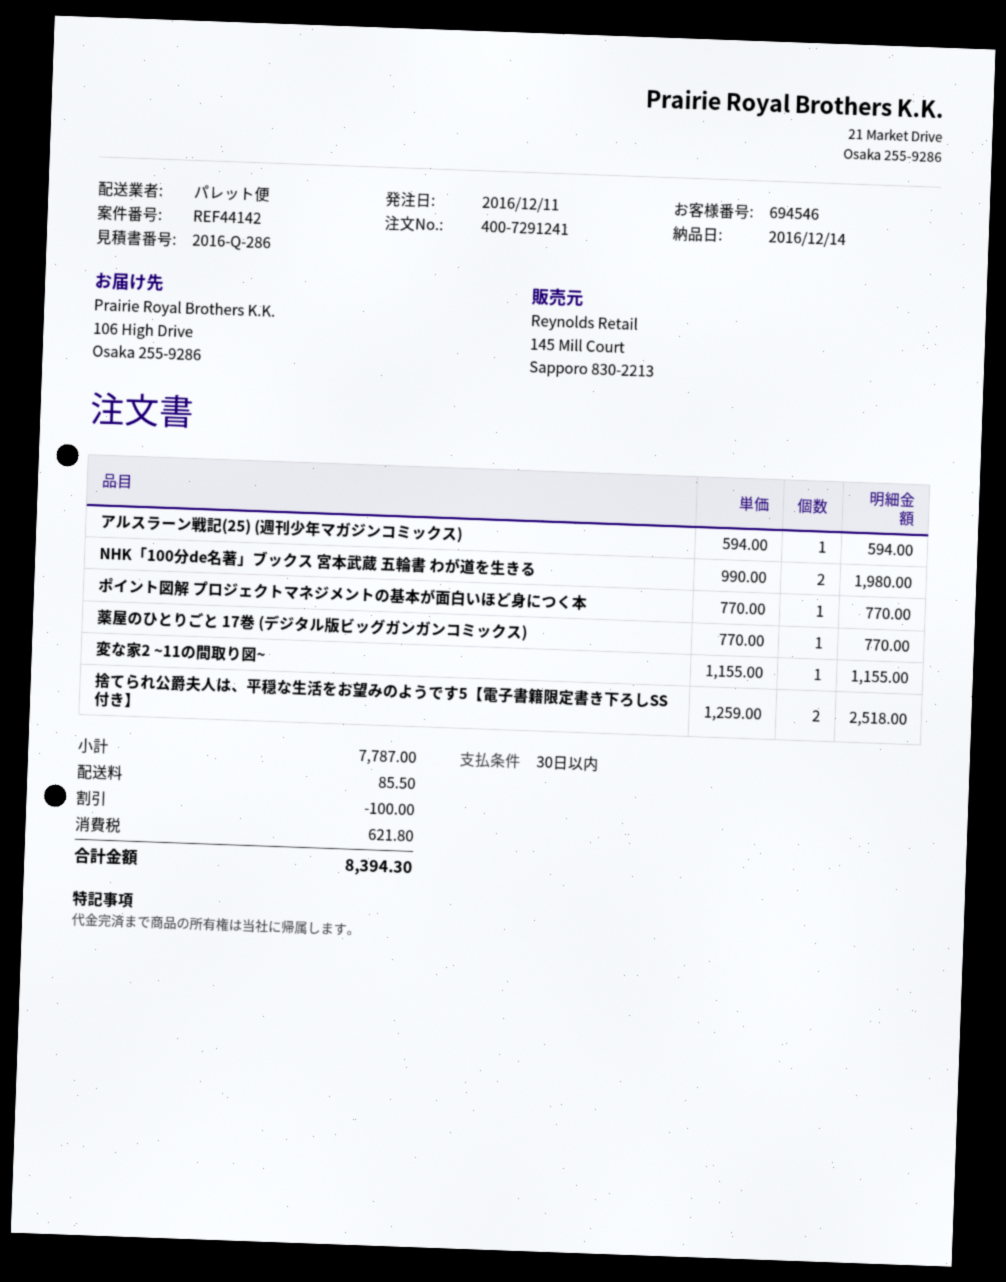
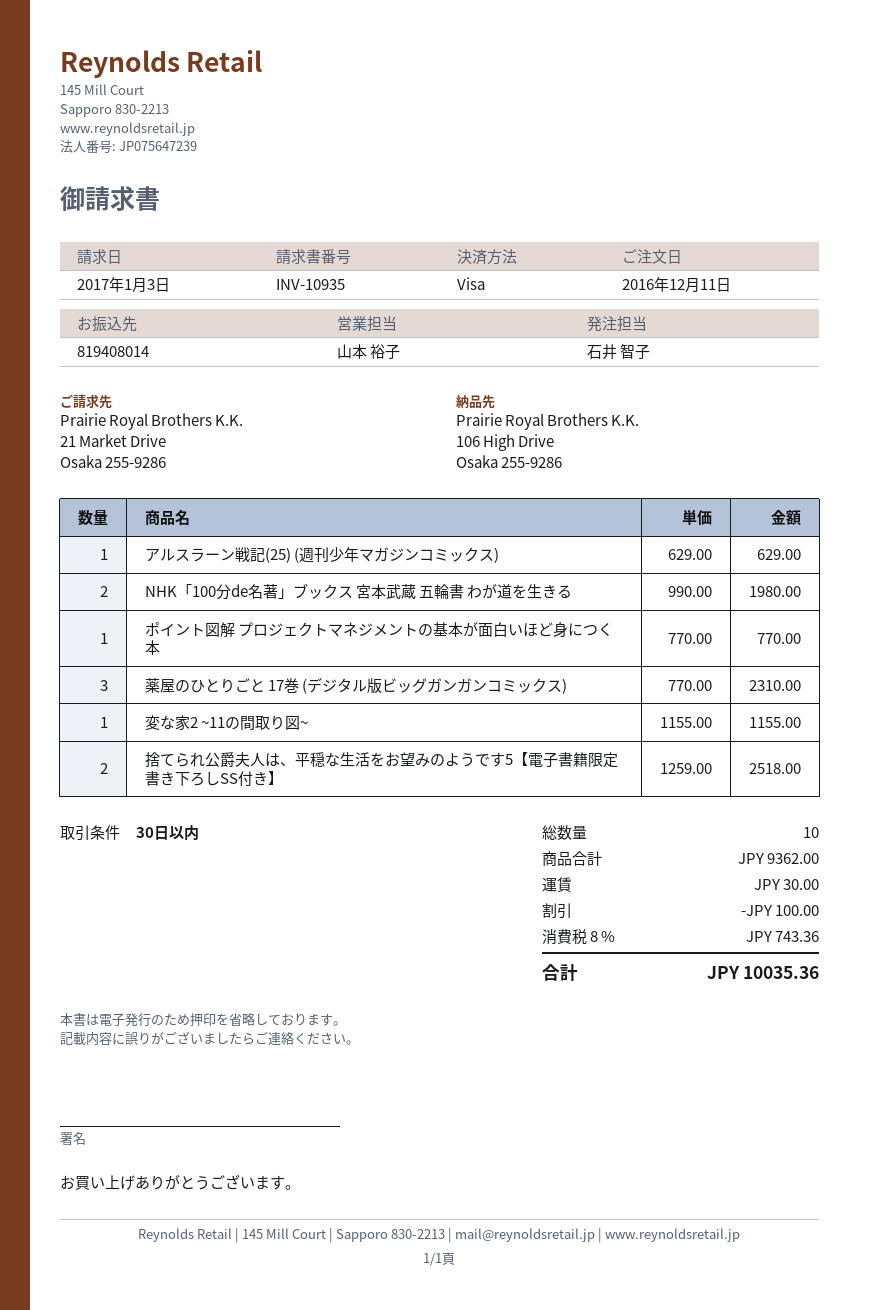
アルスラーン戦記(25) (週刊少年マガジンコミックス): 1 x 594.00 = 594.00 -> 1 x 629.00 = 629.00
薬屋のひとりごと 17巻 (デジタル版ビッグガンガンコミックス): 1 x 770.00 = 770.00 -> 3 x 770.00 = 2310.00
subtotal: 7787.00 -> 9362.00
shipping: 85.50 -> 30.00
tax: 621.80 -> 743.36
total: 8394.30 -> 10035.36

